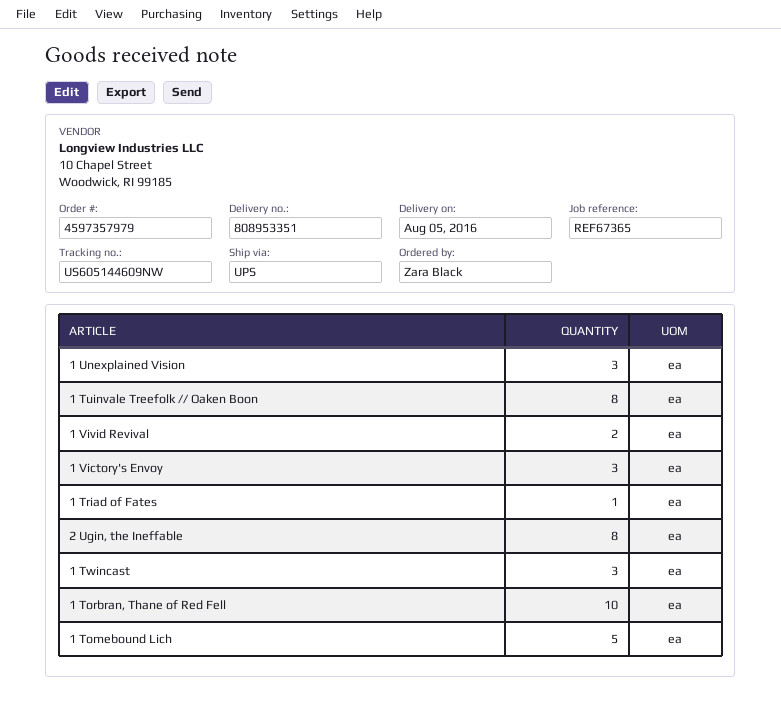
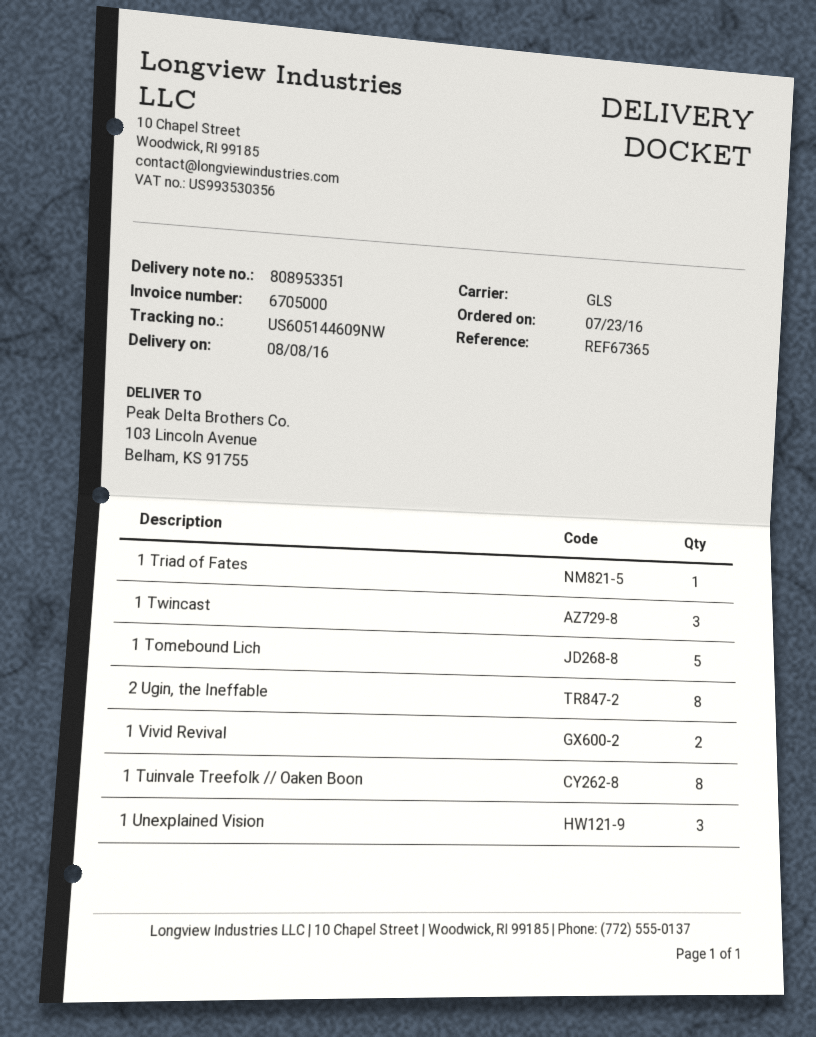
delivery date: 2016-08-05 -> 2016-08-08
shipping method: UPS -> GLS
1 Victory's Envoy: 3 -> none
1 Torbran, Thane of Red Fell: 10 -> none

